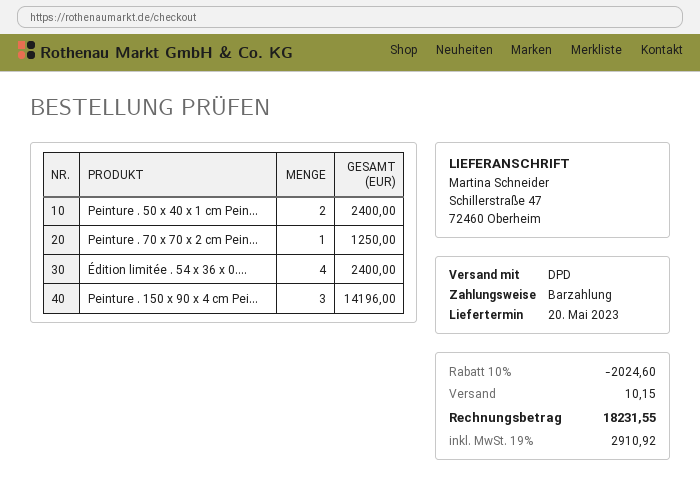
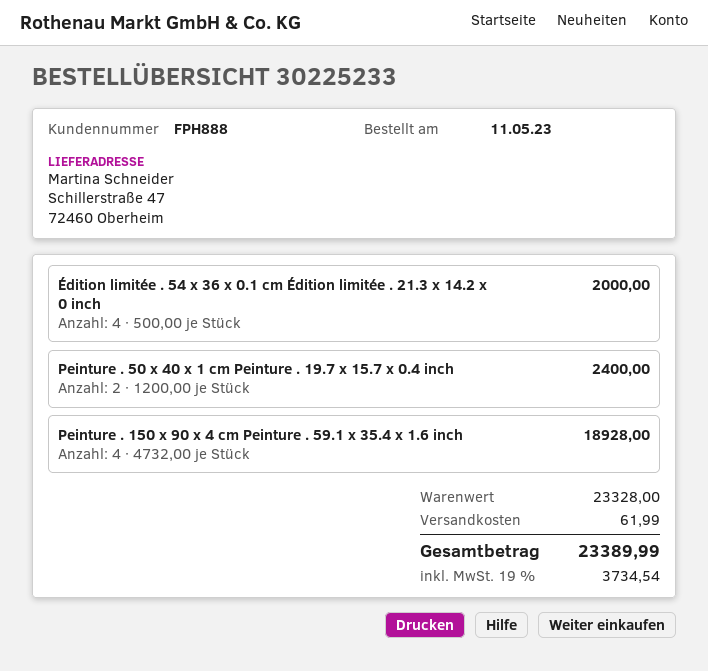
Peinture . 70 x 70 x 2 cm Pein...: 1 for 1250.00 -> none
Édition limitée . 54 x 36 x 0....: 4 for 2400.00 -> 4 for 2000.00
Peinture . 150 x 90 x 4 cm Pei...: 3 for 14196.00 -> 4 for 18928.00
discount: 10% = 2024.60 -> none
shipping: 10.15 -> 61.99
tax: 19% = 2910.92 -> 19% = 3734.54
total: 18231.55 -> 23389.99

